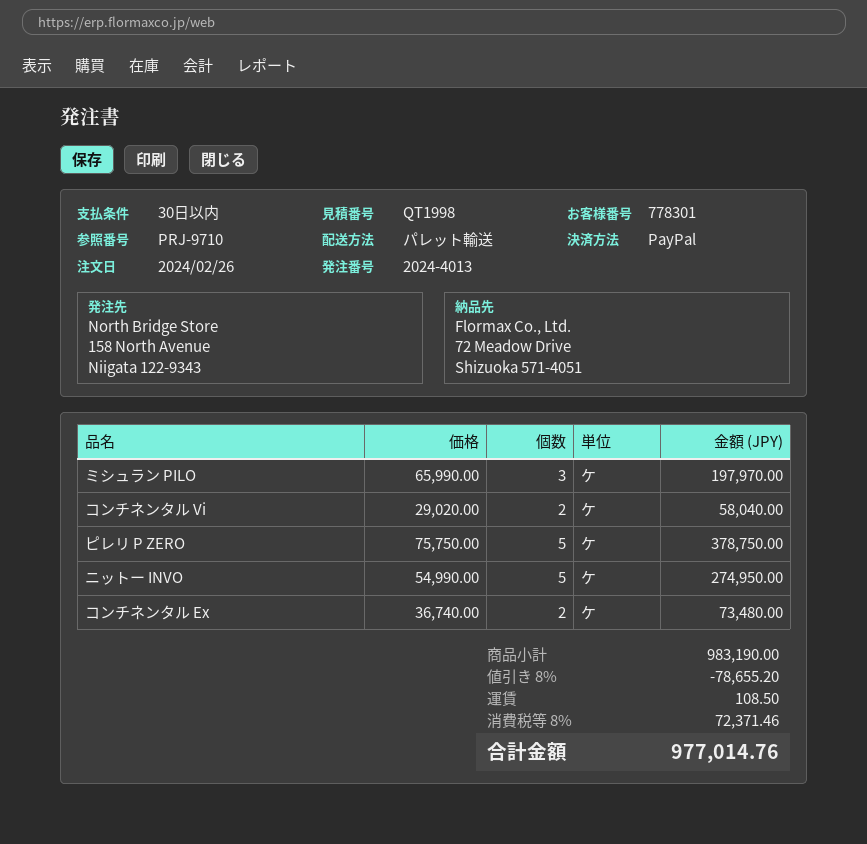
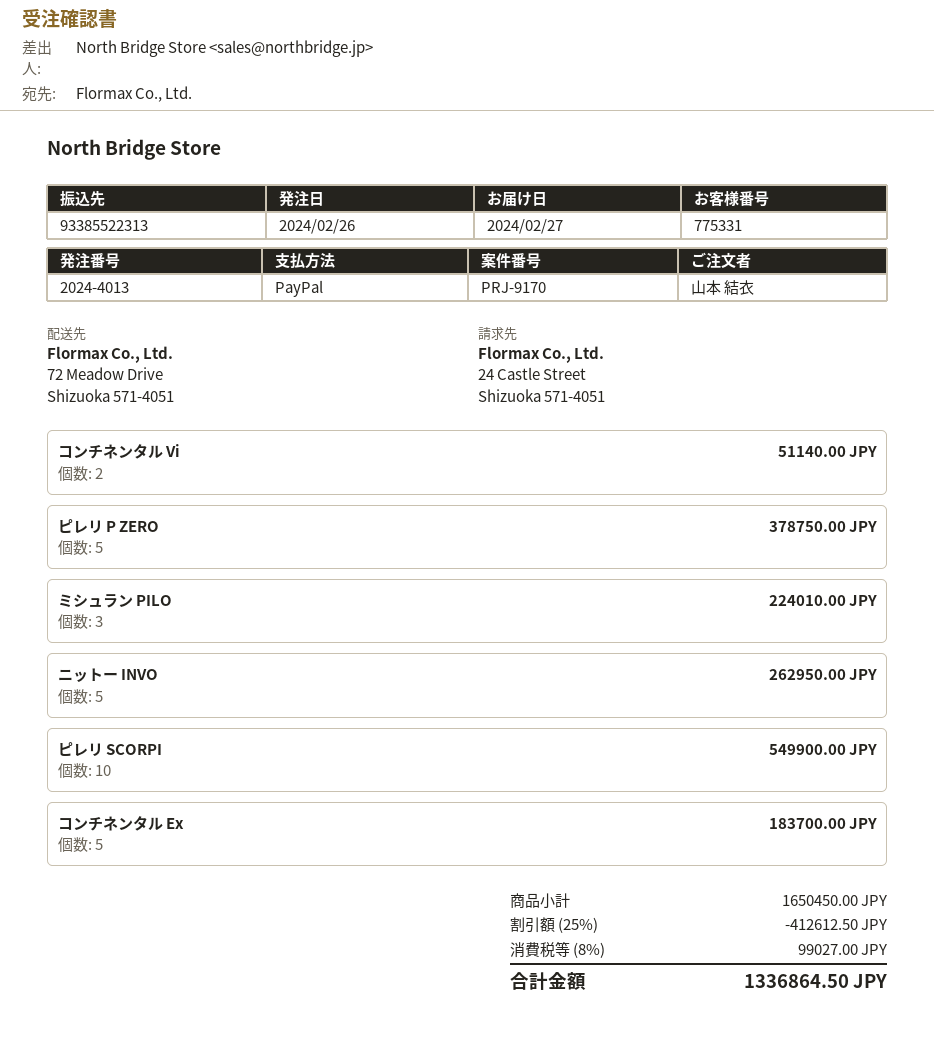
customer number: 778301 -> 775331
reference: PRJ-9710 -> PRJ-9170
ミシュラン PILO: 3 for 197970.00 -> 3 for 224010.00
コンチネンタル Vi: 2 for 58040.00 -> 2 for 51140.00
ニットー INVO: 5 for 274950.00 -> 5 for 262950.00
コンチネンタル Ex: 2 for 73480.00 -> 5 for 183700.00
ピレリ SCORPI: none -> 10 for 549900.00
subtotal: 983190.00 -> 1650450.00
discount: 8% = 78655.20 -> 25% = 412612.50
shipping: 108.50 -> none
tax: 8% = 72371.46 -> 8% = 99027.00
total: 977014.76 -> 1336864.50

